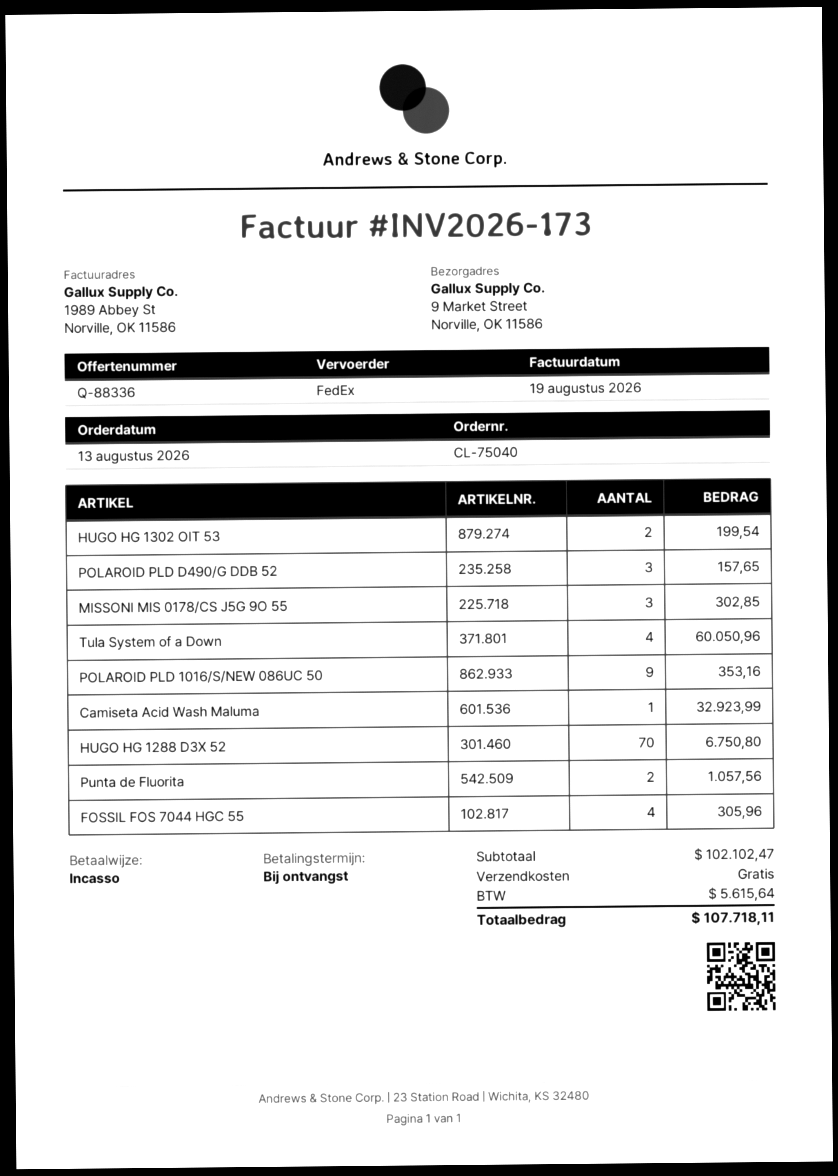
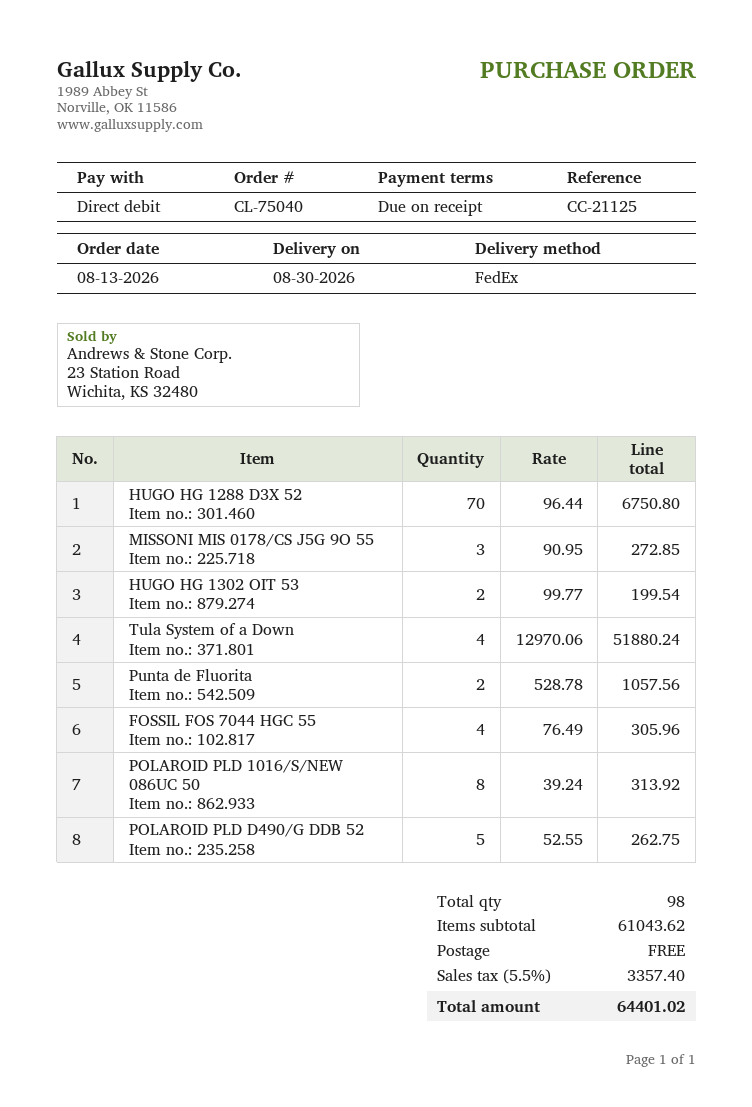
POLAROID PLD D490/G DDB 52: 3 for 157.65 -> 5 for 262.75
MISSONI MIS 0178/CS J5G 9O 55: 3 for 302.85 -> 3 for 272.85
Tula System of a Down: 4 for 60050.96 -> 4 for 51880.24
POLAROID PLD 1016/S/NEW 086UC 50: 9 for 353.16 -> 8 for 313.92
Camiseta Acid Wash Maluma: 1 for 32923.99 -> none
subtotal: 102102.47 -> 61043.62
tax: 5615.64 -> 3357.40
total: 107718.11 -> 64401.02

